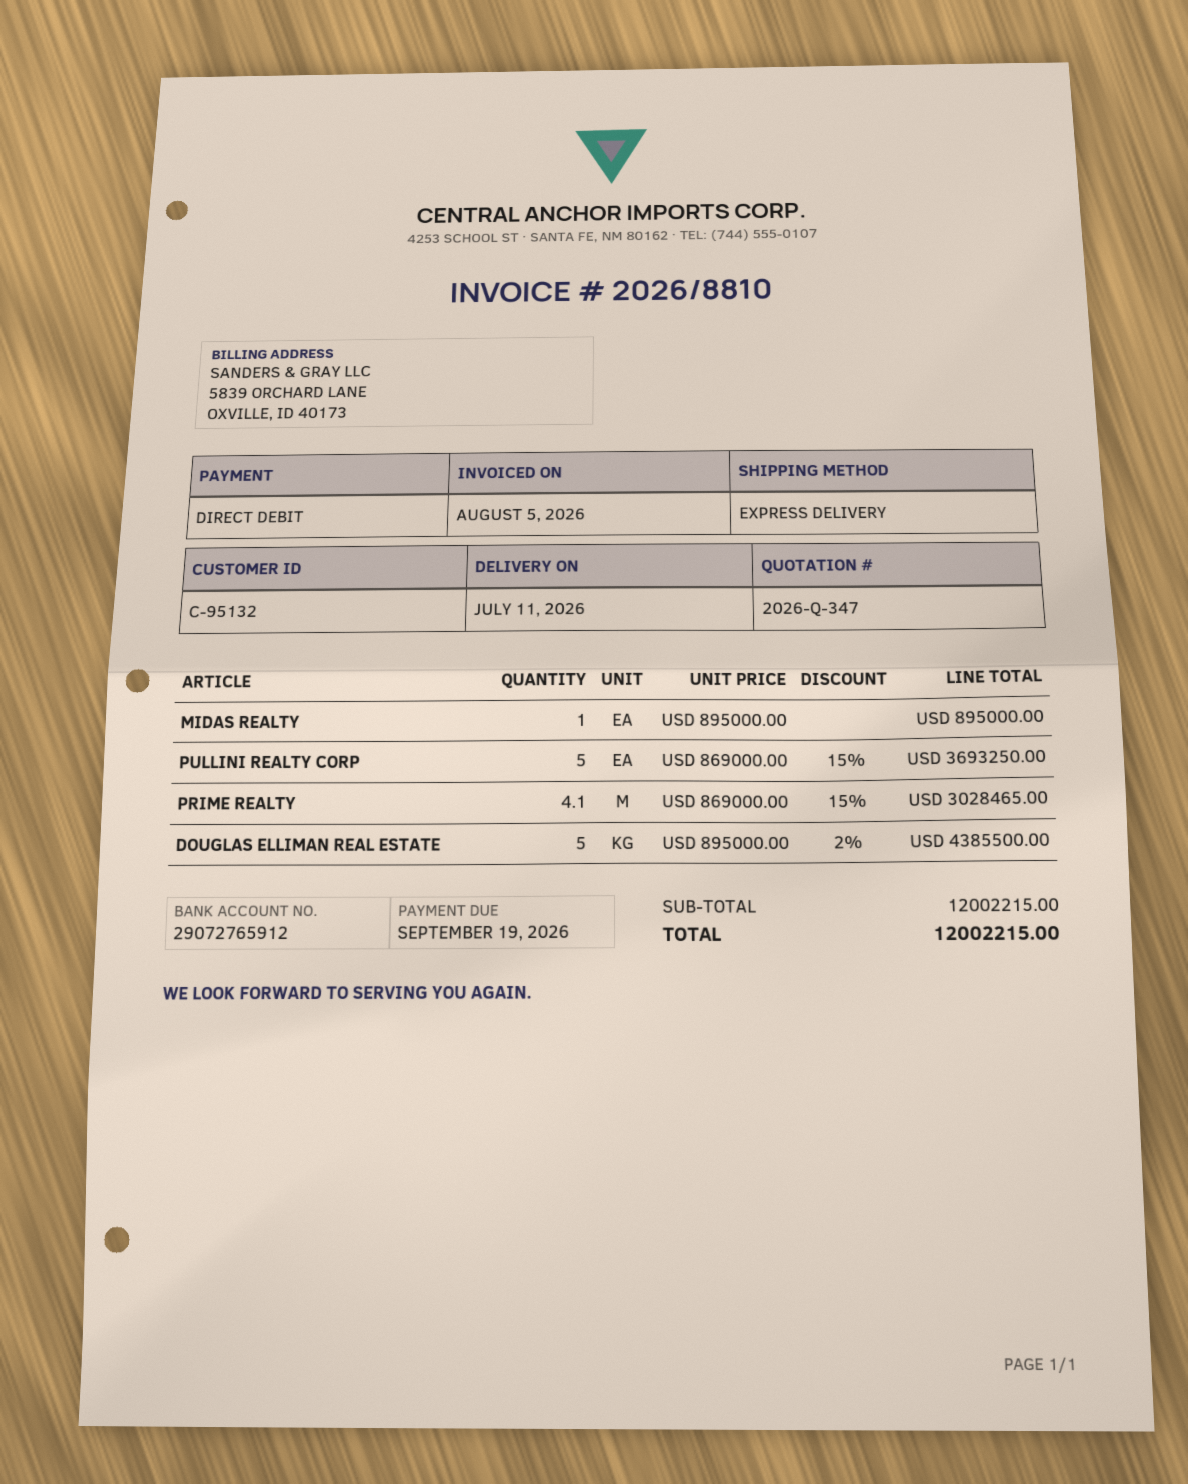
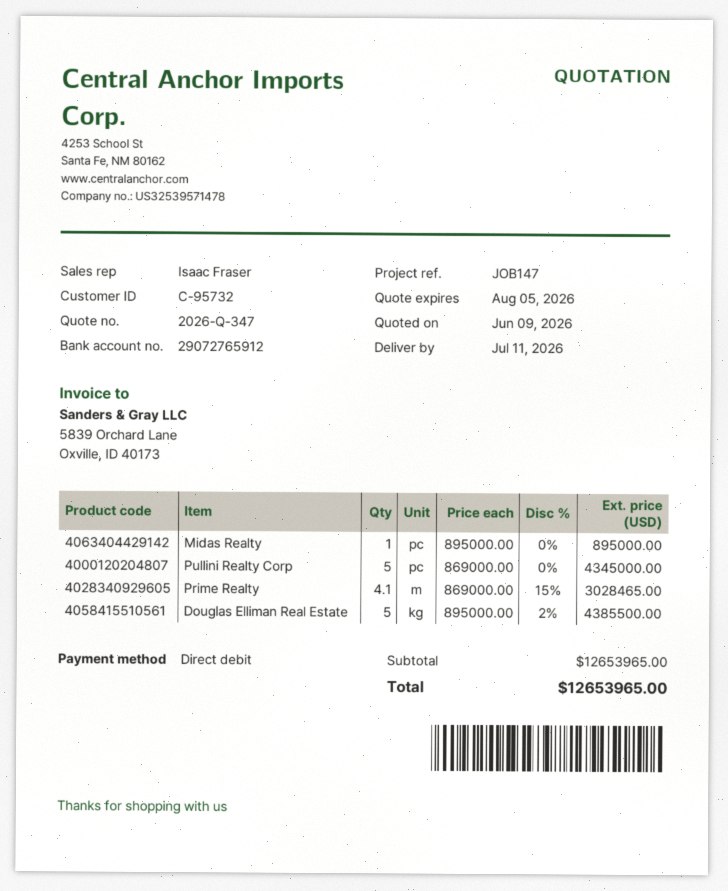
customer number: C-95132 -> C-95732
PULLINI REALTY CORP: 5 x 869000.00 - 15% = 3693250.00 -> 5 x 869000.00 = 4345000.00
subtotal: 12002215.00 -> 12653965.00
total: 12002215.00 -> 12653965.00

